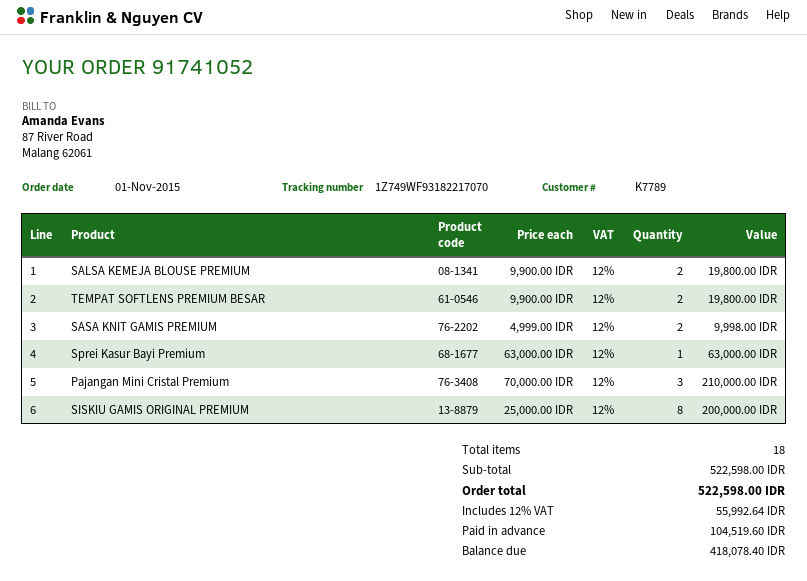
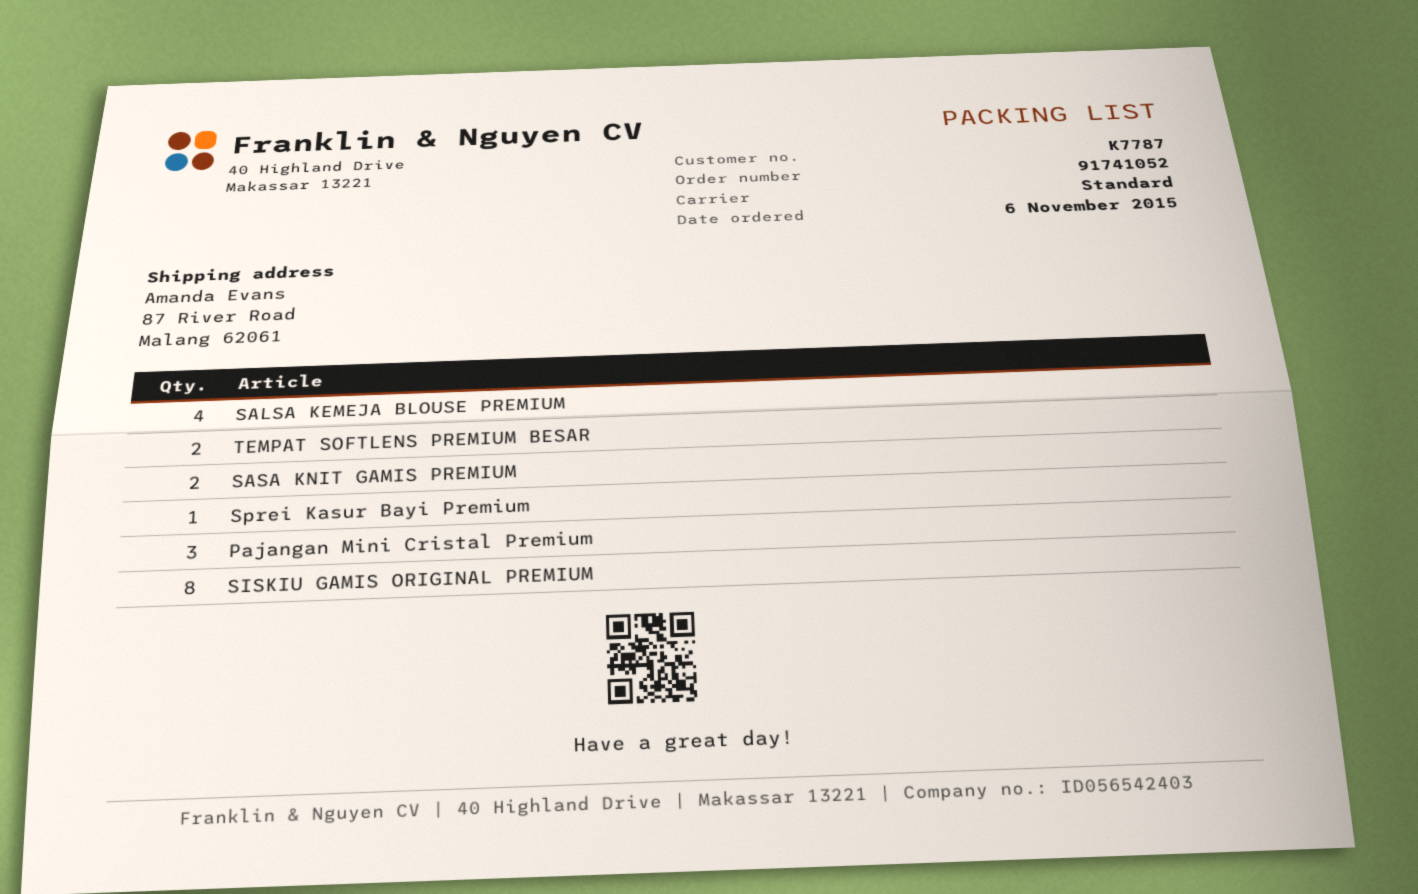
order date: 2015-11-01 -> 2015-11-06
customer number: K7789 -> K7787
SALSA KEMEJA BLOUSE PREMIUM: 2 -> 4

